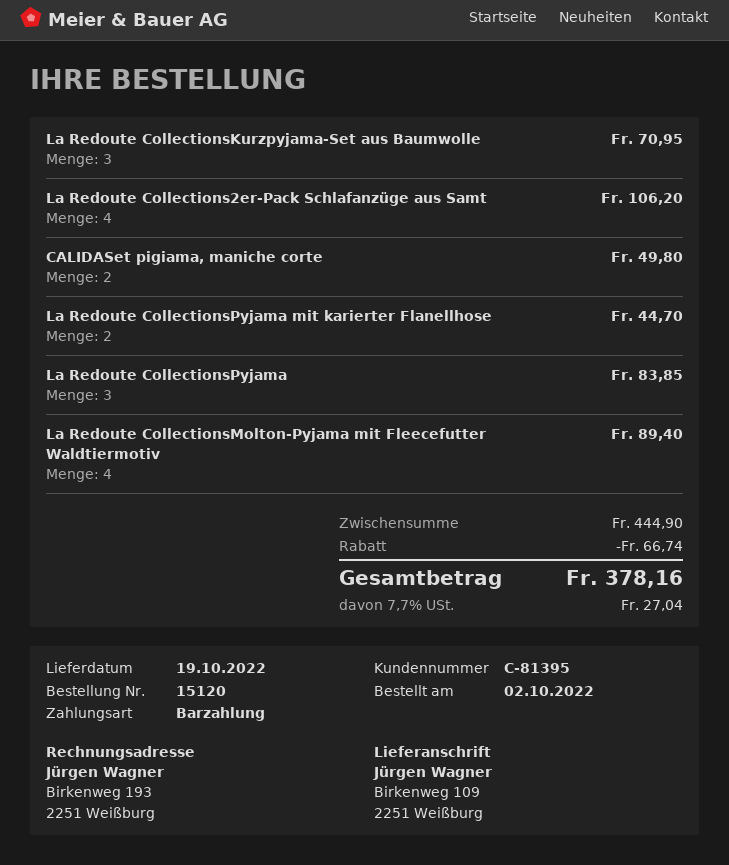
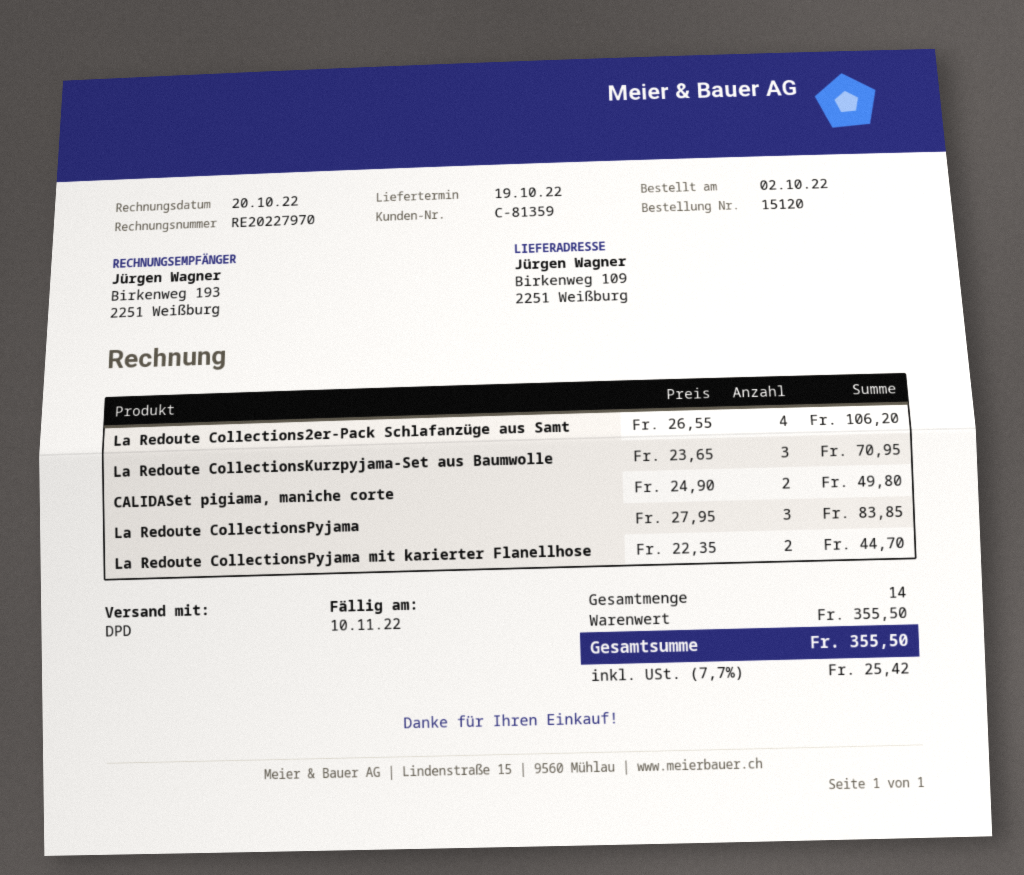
customer number: C-81395 -> C-81359
La Redoute CollectionsMolton-Pyjama mit Fleecefutter Waldtiermotiv: 4 for 89.40 -> none
subtotal: 444.90 -> 355.50
discount: 66.74 -> none
tax: 7.7% = 27.04 -> 7.7% = 25.42
total: 378.16 -> 355.50

